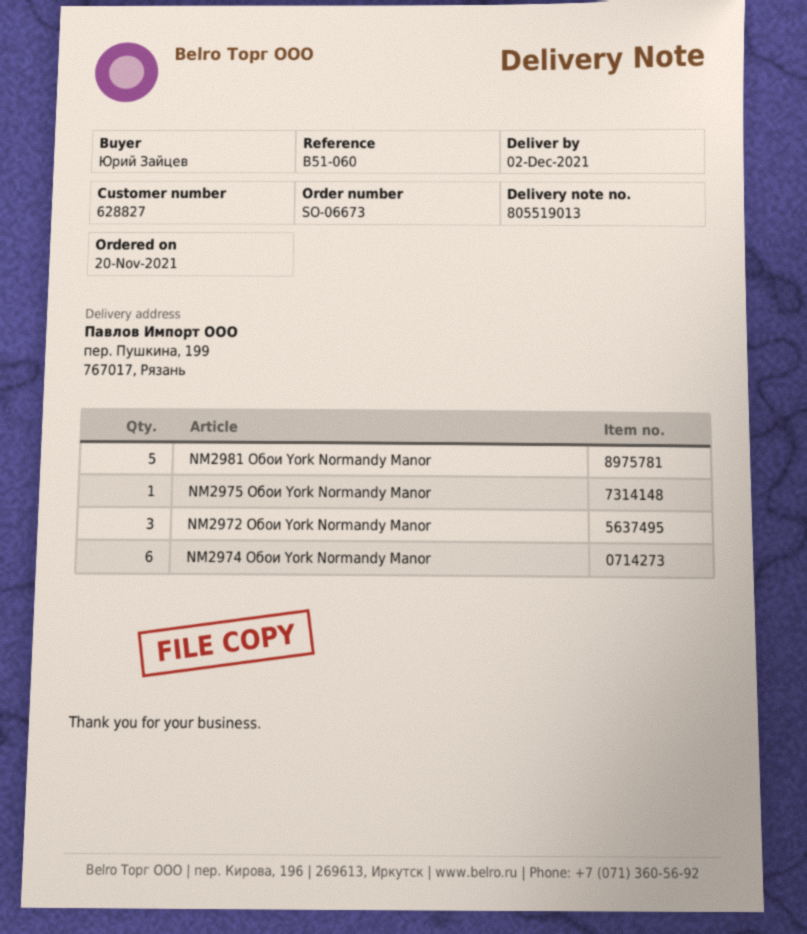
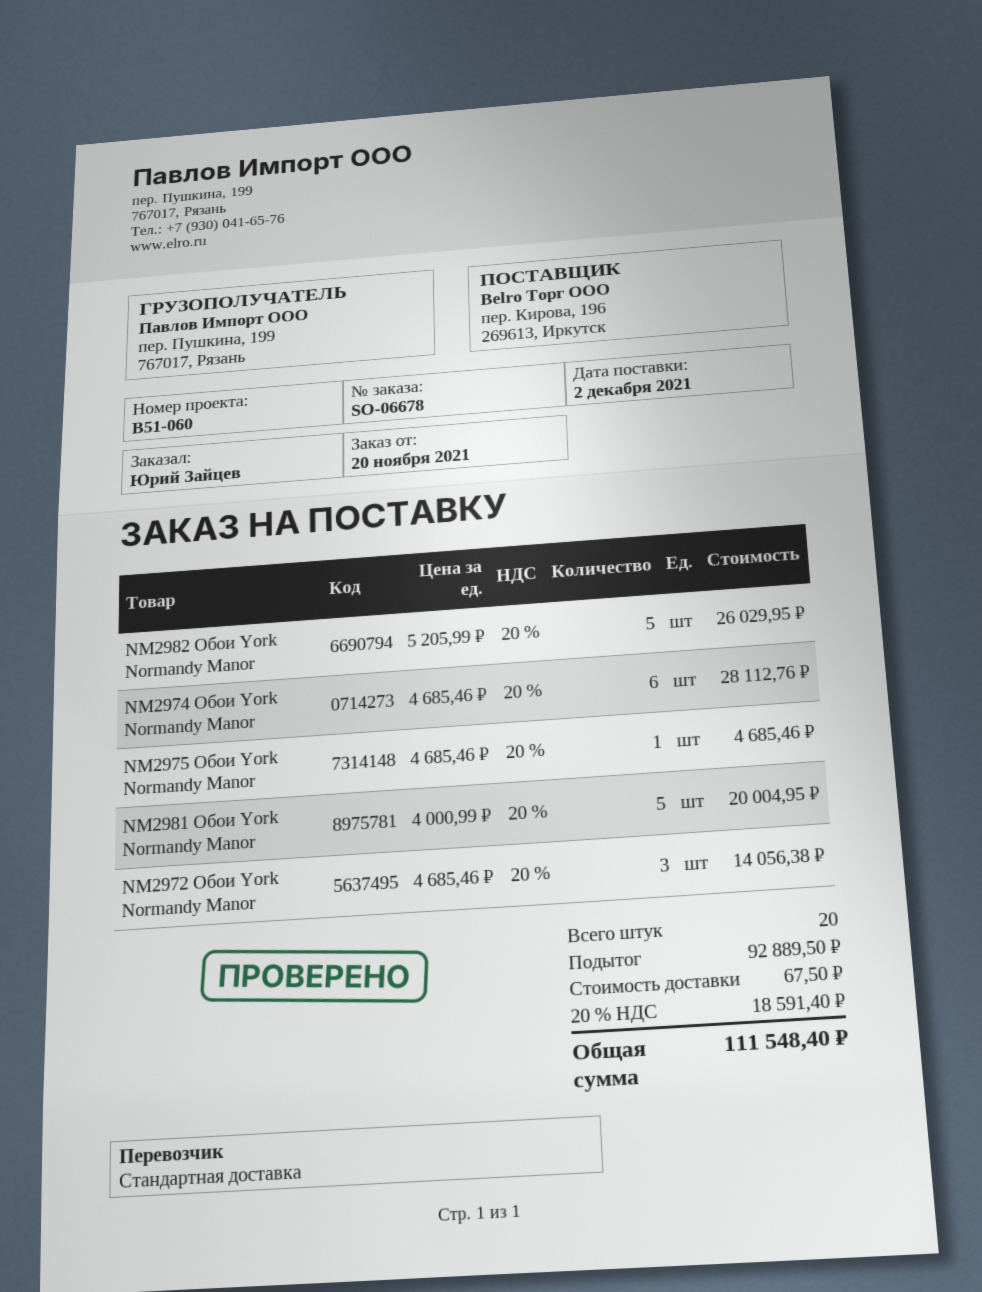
order number: SO-06673 -> SO-06678
NM2982 Обои York Normandy Manor: none -> 5

